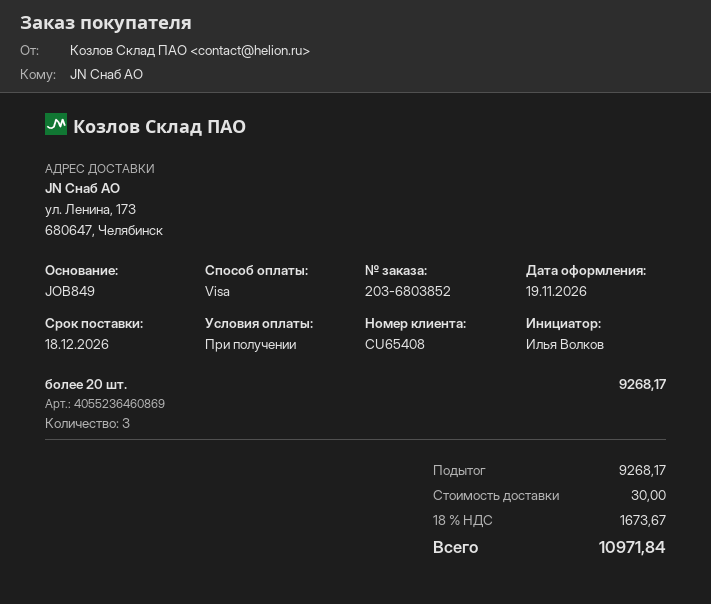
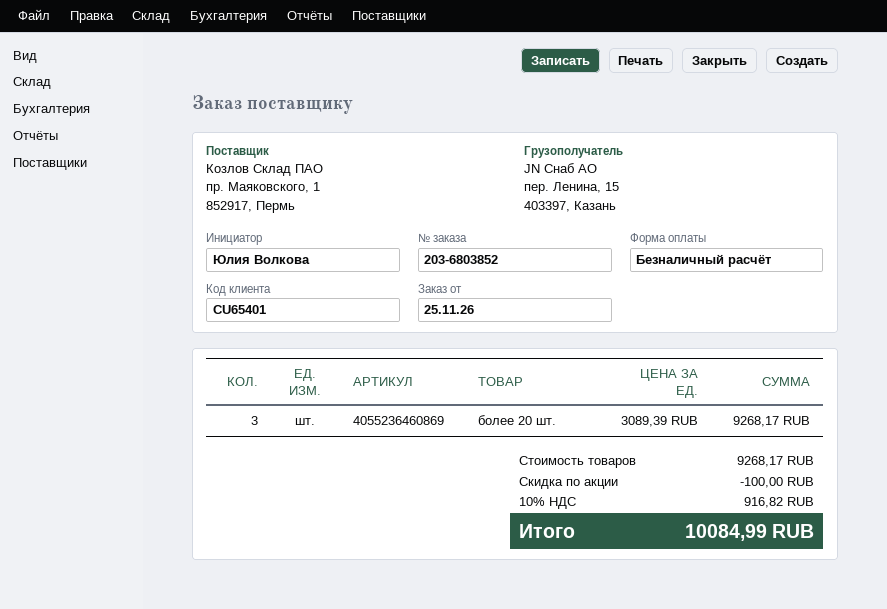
order date: 2026-11-19 -> 2026-11-25
customer number: CU65408 -> CU65401
ordered by: Илья Волков -> Юлия Волкова
payment method: Visa -> bank transfer
ship to: ул. Ленина, 173, 680647, Челябинск -> пер. Ленина, 15, 403397, Казань
discount: none -> 100.00
shipping: 30.00 -> none
tax: 18% = 1673.67 -> 10% = 916.82
total: 10971.84 -> 10084.99

